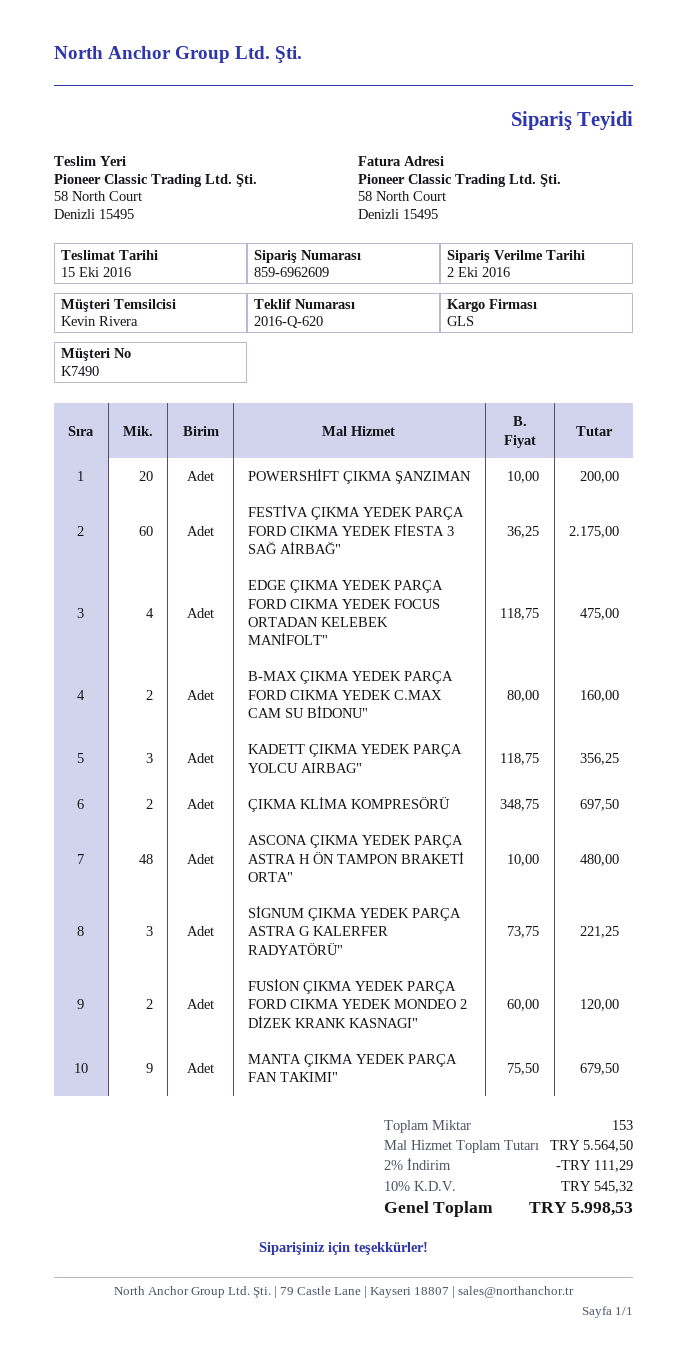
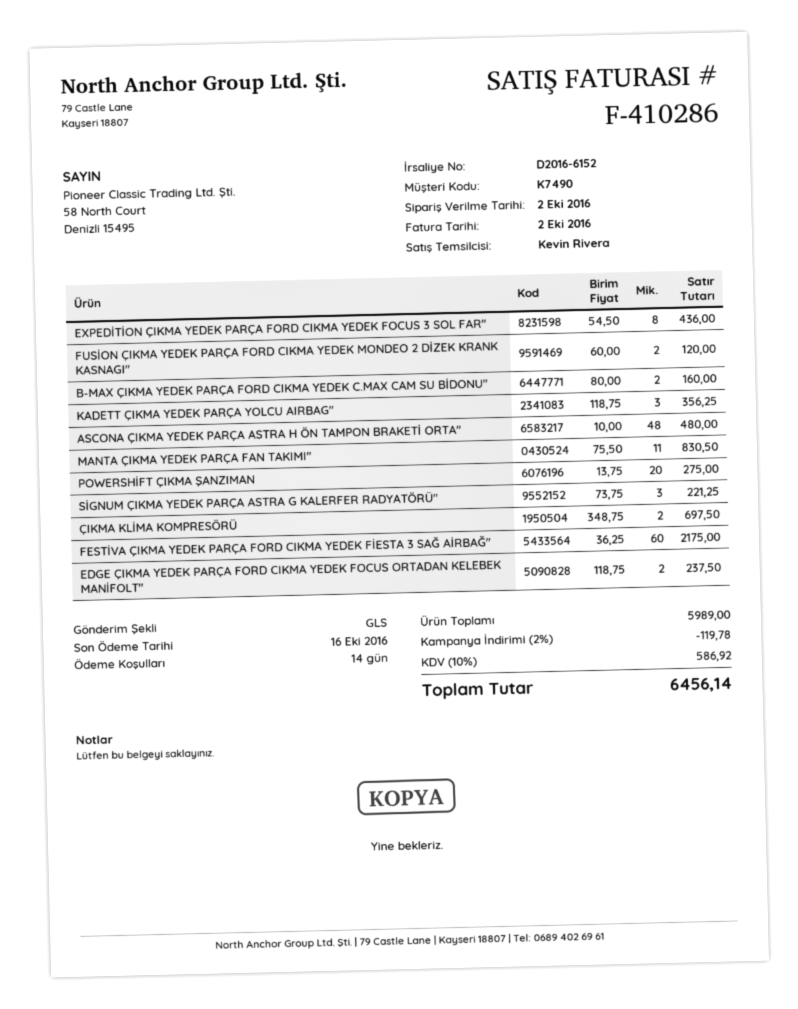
POWERSHİFT ÇIKMA ŞANZIMAN: 20 x 10.00 = 200.00 -> 20 x 13.75 = 275.00
EDGE ÇIKMA YEDEK PARÇA FORD CIKMA YEDEK FOCUS ORTADAN KELEBEK MANİFOLT": 4 x 118.75 = 475.00 -> 2 x 118.75 = 237.50
MANTA ÇIKMA YEDEK PARÇA FAN TAKIMI": 9 x 75.50 = 679.50 -> 11 x 75.50 = 830.50
EXPEDİTİON ÇIKMA YEDEK PARÇA FORD CIKMA YEDEK FOCUS 3 SOL FAR": none -> 8 x 54.50 = 436.00
subtotal: 5564.50 -> 5989.00
discount: 2% = 111.29 -> 2% = 119.78
tax: 10% = 545.32 -> 10% = 586.92
total: 5998.53 -> 6456.14

